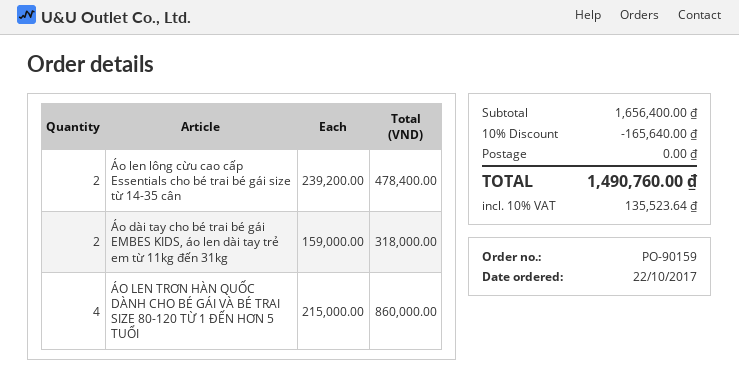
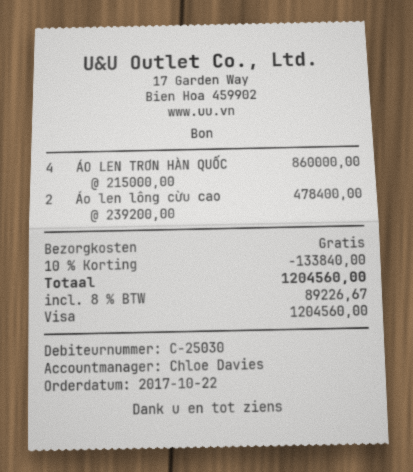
Áo dài tay cho bé trai bé gái EMBES KIDS, áo len dài tay trẻ em từ 11kg đến 31kg: 2 x 159000.00 = 318000.00 -> none
discount: 10% = 165640.00 -> 10% = 133840.00
tax: 10% = 135523.64 -> 8% = 89226.67
total: 1490760.00 -> 1204560.00

